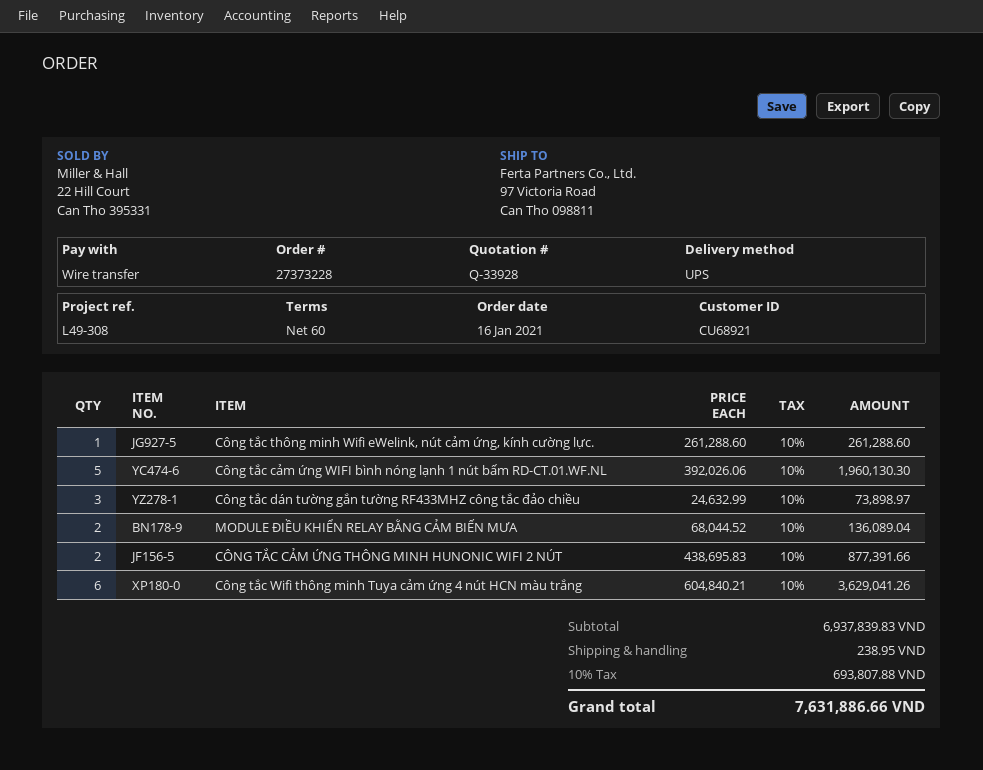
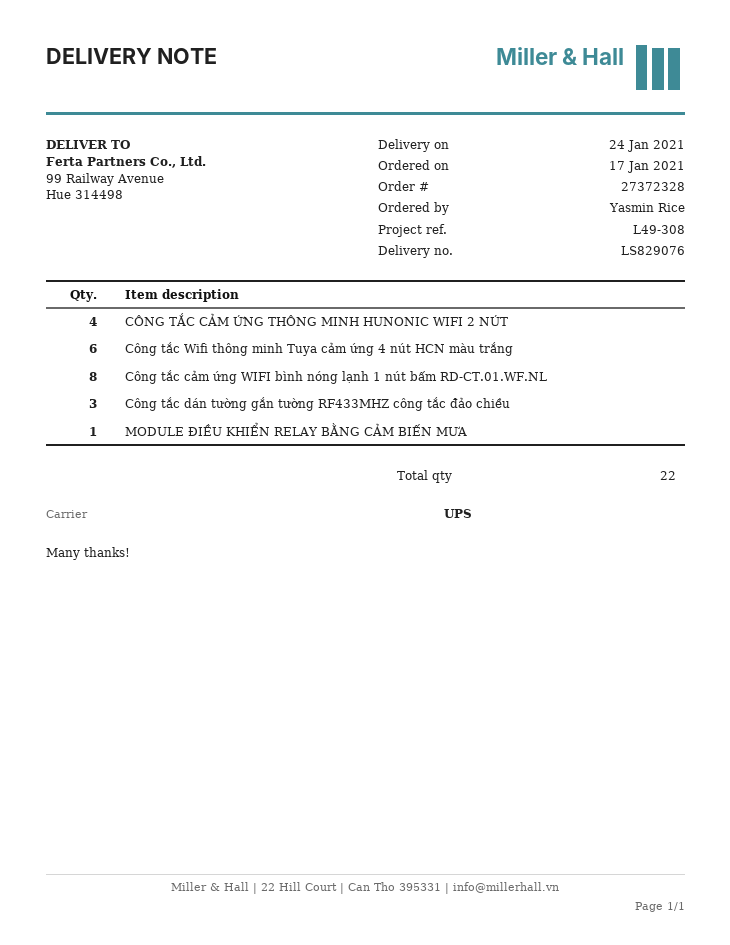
order number: 27373228 -> 27372328
order date: 2021-01-16 -> 2021-01-17
ship to: 97 Victoria Road, Can Tho 098811 -> 99 Railway Avenue, Hue 314498
Công tắc thông minh Wifi eWelink, nút cảm ứng, kính cường lực.: 1 -> none
Công tắc cảm ứng WIFI bình nóng lạnh 1 nút bấm RD-CT.01.WF.NL: 5 -> 8
MODULE ĐIỀU KHIỂN RELAY BẰNG CẢM BIẾN MƯA: 2 -> 1
CÔNG TẮC CẢM ỨNG THÔNG MINH HUNONIC WIFI 2 NÚT: 2 -> 4

